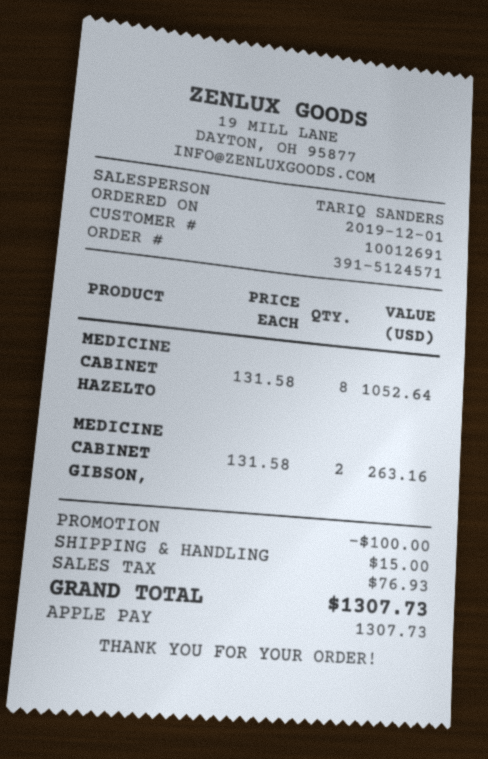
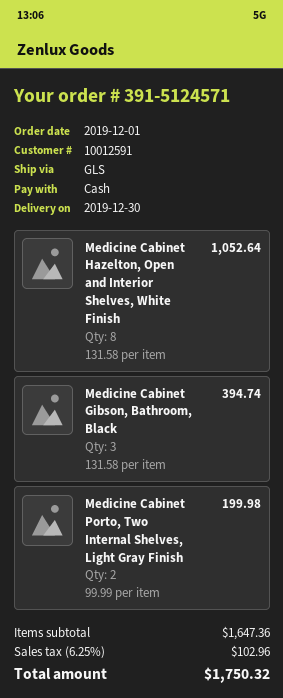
customer number: 10012691 -> 10012591
payment method: Apple Pay -> cash
MEDICINE CABINET GIBSON,: 2 x 131.58 = 263.16 -> 3 x 131.58 = 394.74
Medicine Cabinet Porto, Two Internal Shelves, Light Gray Finish: none -> 2 x 99.99 = 199.98
discount: 100.00 -> none
shipping: 15.00 -> none
tax: 76.93 -> 102.96
total: 1307.73 -> 1750.32

